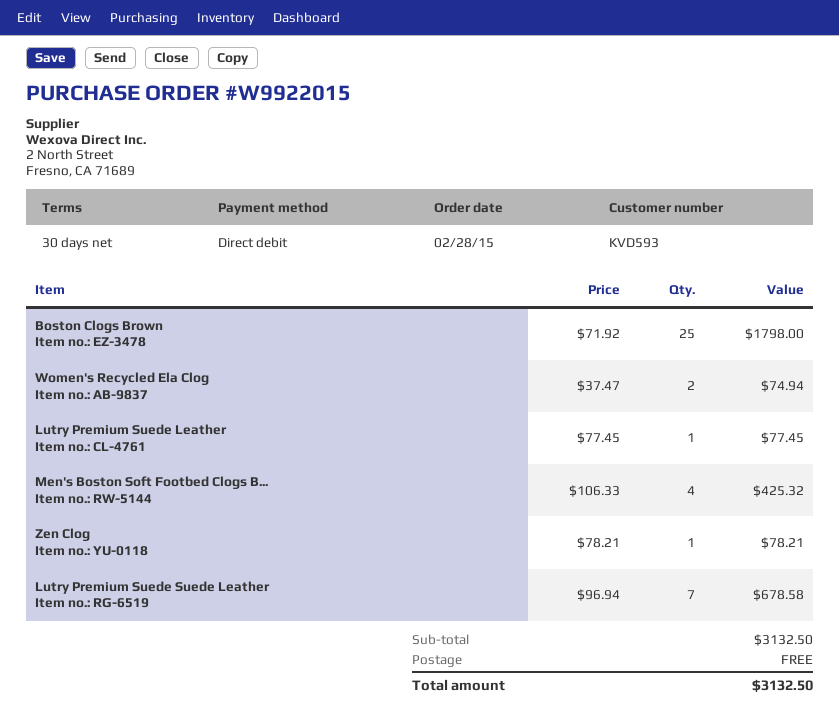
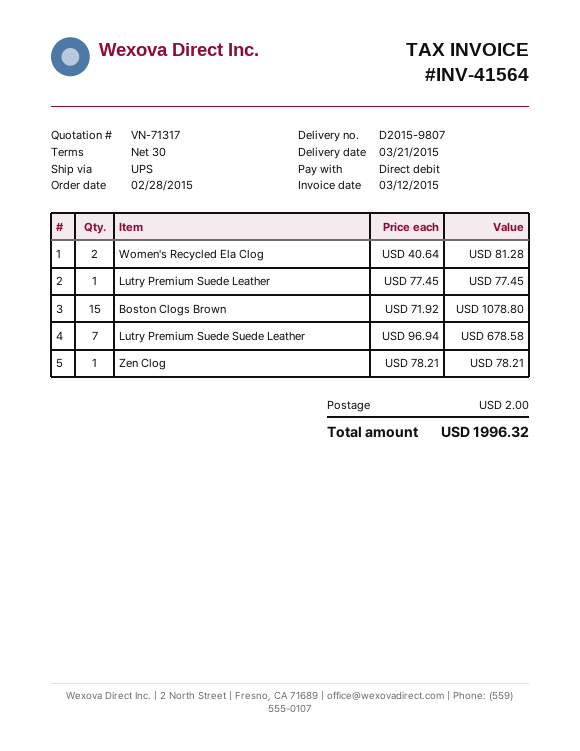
Boston Clogs Brown: 25 x 71.92 = 1798.00 -> 15 x 71.92 = 1078.80
Women's Recycled Ela Clog: 2 x 37.47 = 74.94 -> 2 x 40.64 = 81.28
Men's Boston Soft Footbed Clogs B...: 4 x 106.33 = 425.32 -> none
shipping: 0.00 -> 2.00
total: 3132.50 -> 1996.32

